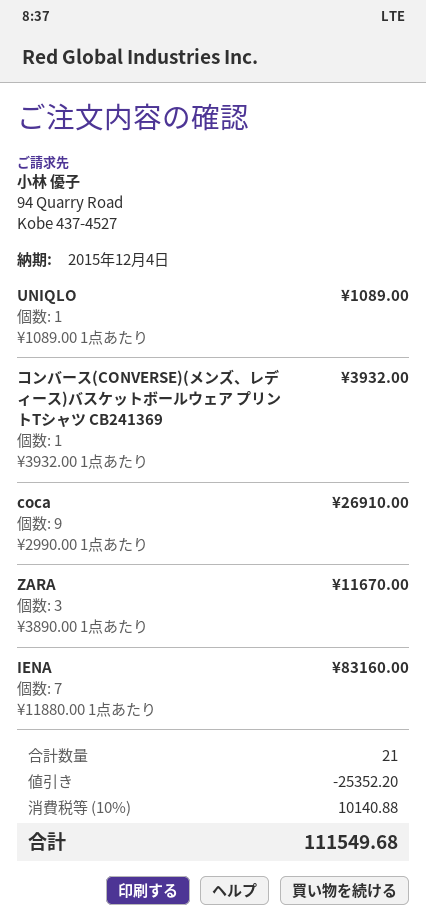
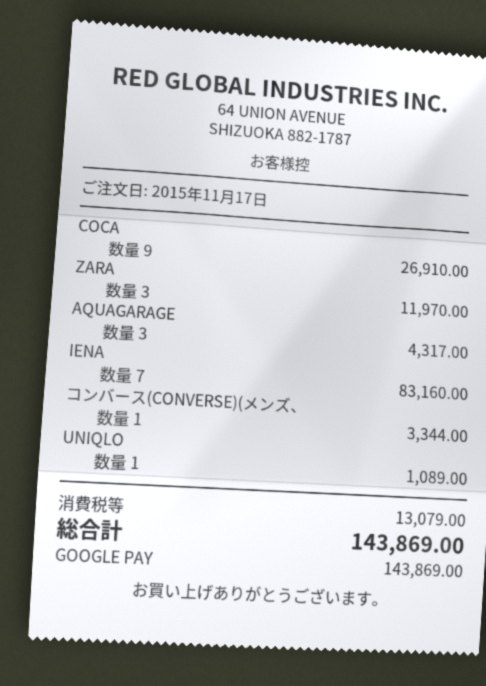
コンバース(CONVERSE)(メンズ、レディース)バスケットボールウェア プリントTシャツ CB241369: 1 for 3932.00 -> 1 for 3344.00
ZARA: 3 for 11670.00 -> 3 for 11970.00
AQUAGARAGE: none -> 3 for 4317.00
discount: 25352.20 -> none
tax: 10140.88 -> 13079.00
total: 111549.68 -> 143869.00

